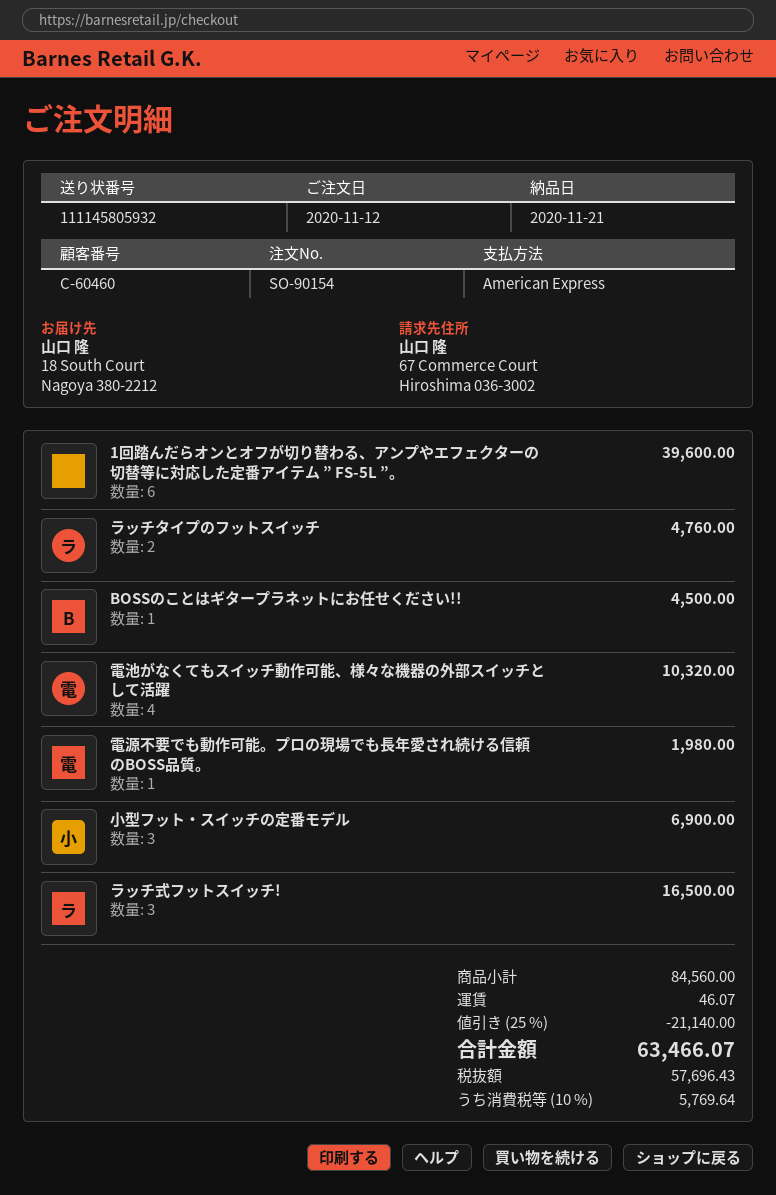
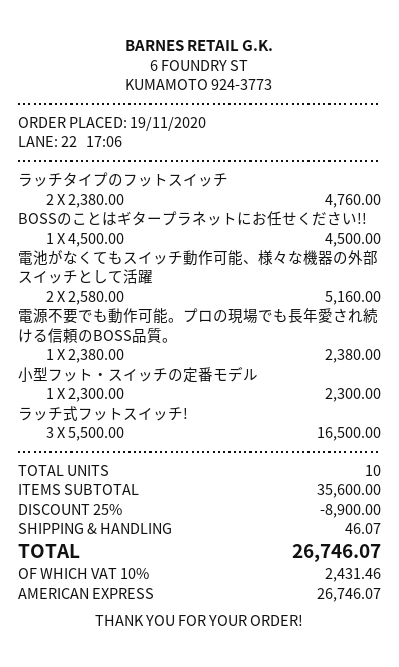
order date: 2020-11-12 -> 2020-11-19
1回踏んだらオンとオフが切り替わる、アンプやエフェクターの切替等に対応した定番アイテム ” FS-5L ”。: 6 for 39600.00 -> none
電池がなくてもスイッチ動作可能、様々な機器の外部スイッチとして活躍: 4 for 10320.00 -> 2 for 5160.00
電源不要でも動作可能。プロの現場でも長年愛され続ける信頼のBOSS品質。: 1 for 1980.00 -> 1 for 2380.00
小型フット・スイッチの定番モデル: 3 for 6900.00 -> 1 for 2300.00
subtotal: 84560.00 -> 35600.00
discount: 25% = 21140.00 -> 25% = 8900.00
tax: 10% = 5769.64 -> 10% = 2431.46
total: 63466.07 -> 26746.07

